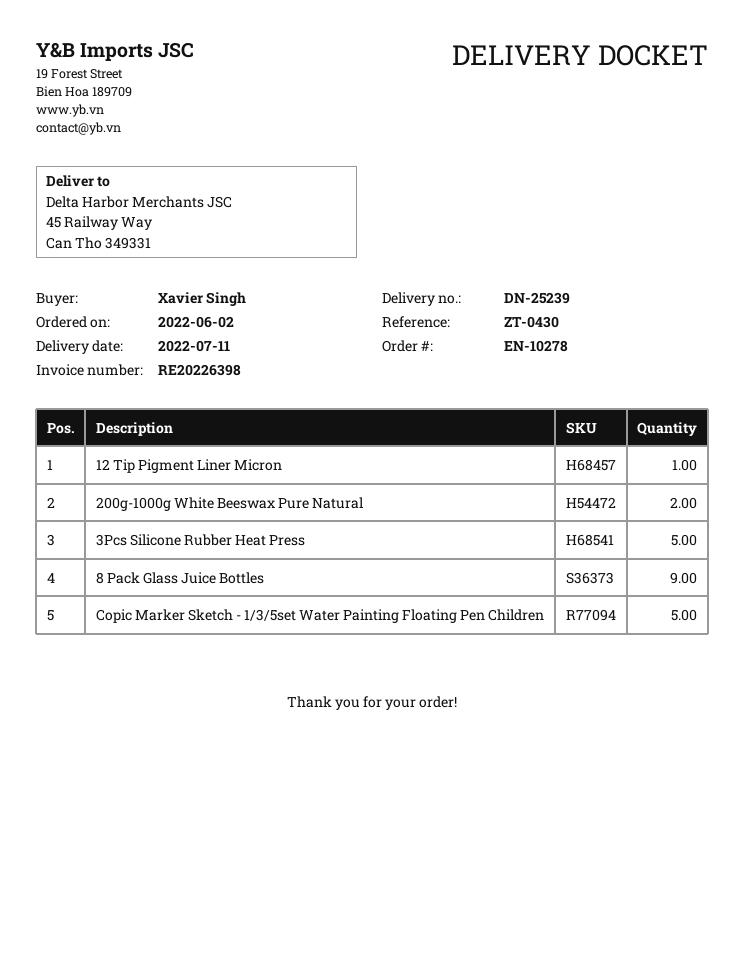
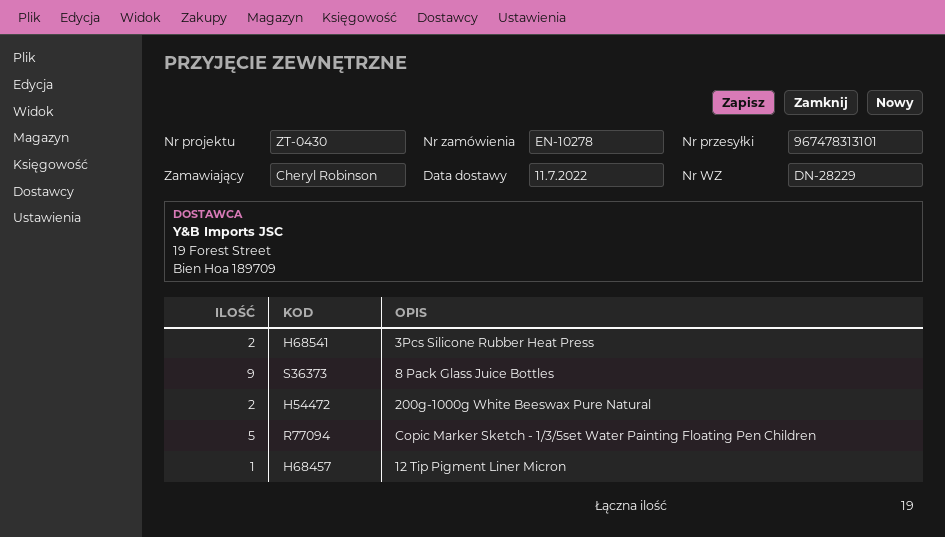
delivery note number: DN-25239 -> DN-28229
ordered by: Xavier Singh -> Cheryl Robinson
3Pcs Silicone Rubber Heat Press: 5 -> 2

